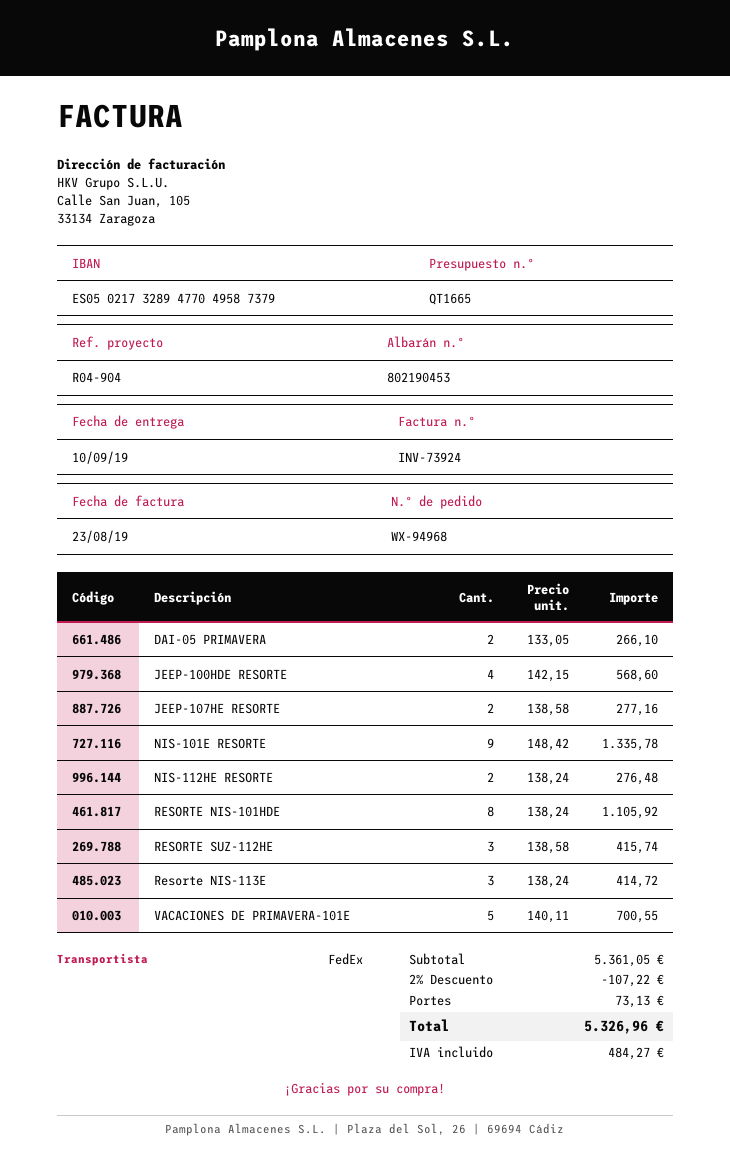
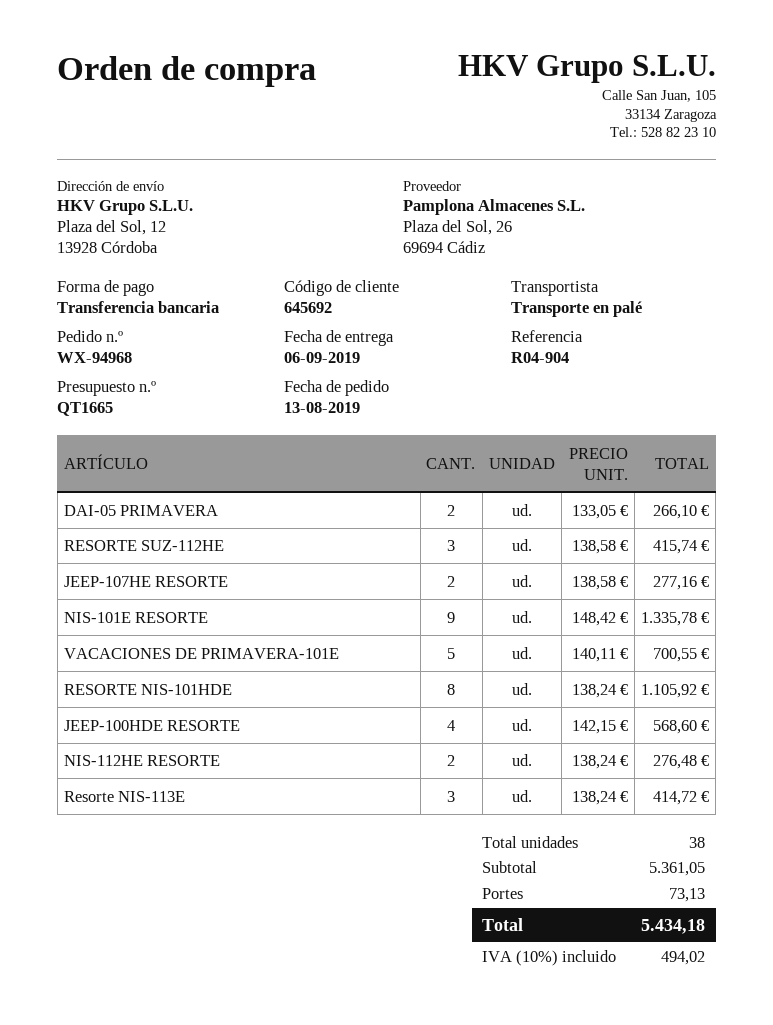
delivery date: 2019-09-10 -> 2019-09-06
shipping method: FedEx -> pallet freight
discount: 2% = 107.22 -> none
tax: 484.27 -> 494.02
total: 5326.96 -> 5434.18

